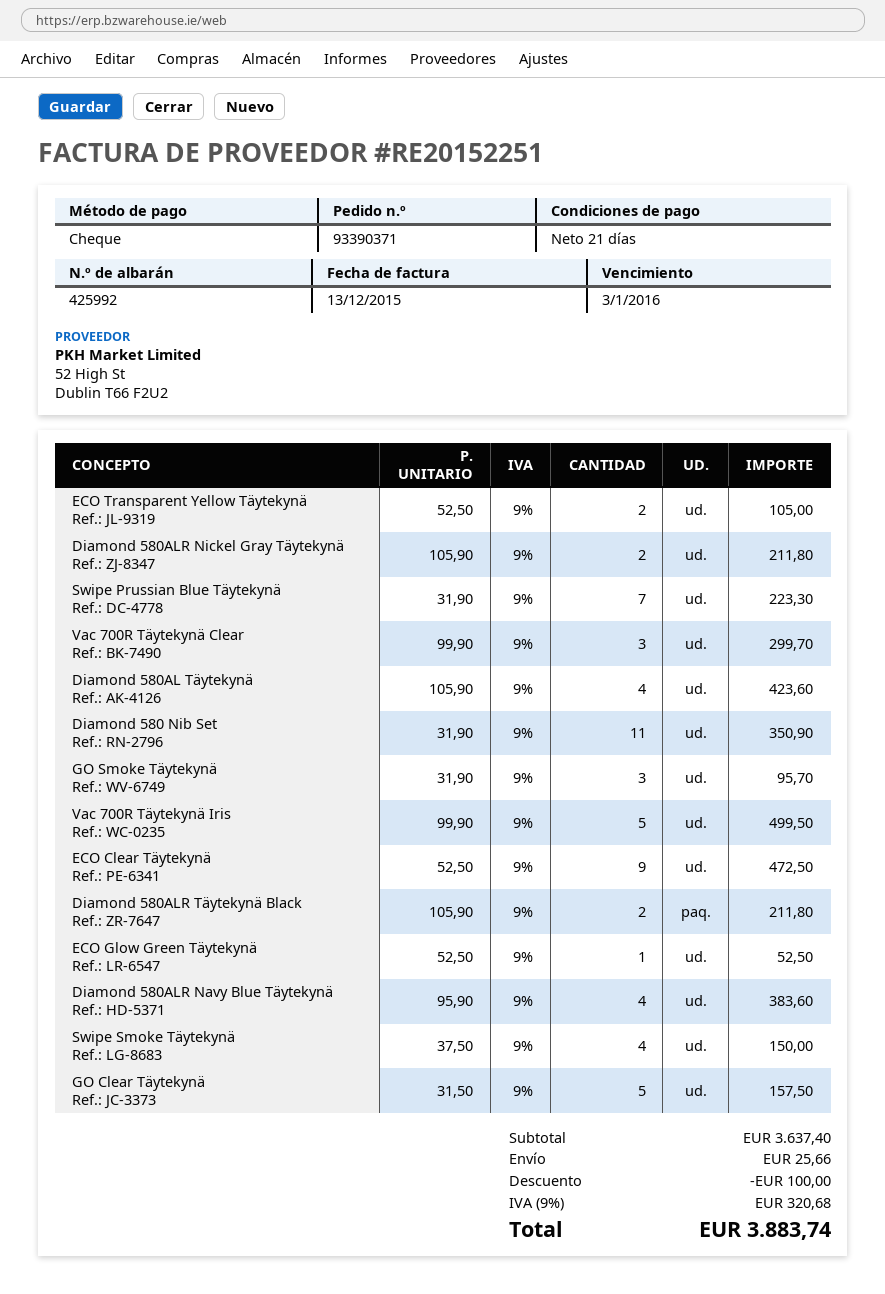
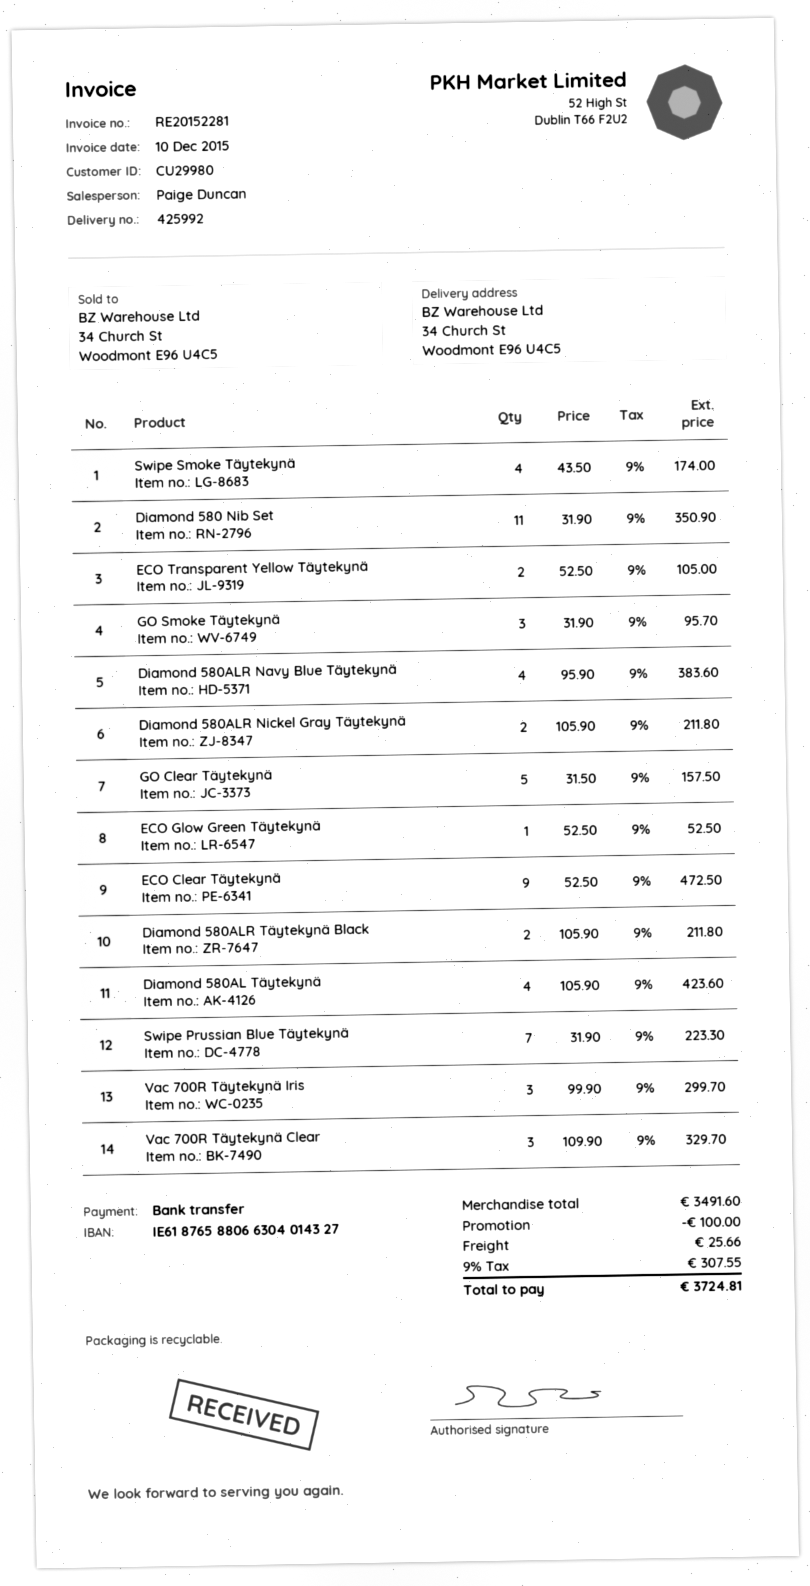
invoice number: RE20152251 -> RE20152281
invoice date: 2015-12-13 -> 2015-12-10
payment method: cheque -> bank transfer
Vac 700R Täytekynä Clear: 3 x 99.90 = 299.70 -> 3 x 109.90 = 329.70
Vac 700R Täytekynä Iris: 5 x 99.90 = 499.50 -> 3 x 99.90 = 299.70
Swipe Smoke Täytekynä: 4 x 37.50 = 150.00 -> 4 x 43.50 = 174.00
subtotal: 3637.40 -> 3491.60
tax: 9% = 320.68 -> 9% = 307.55
total: 3883.74 -> 3724.81

